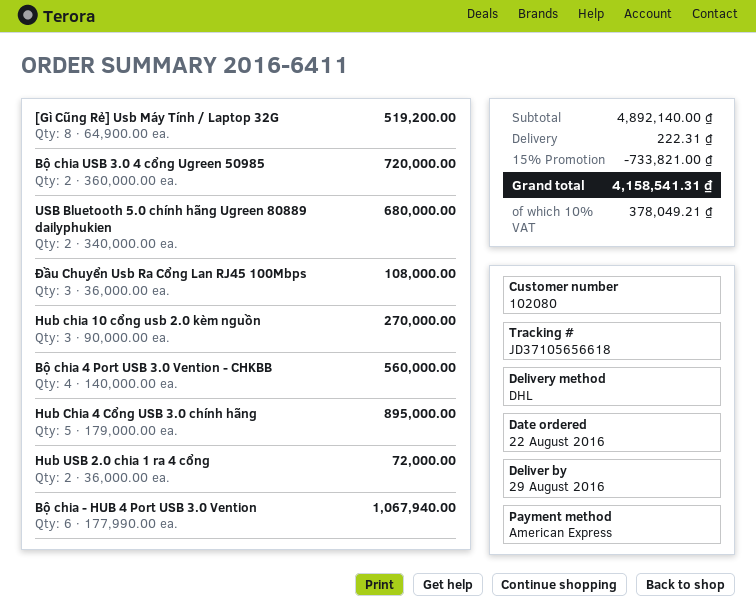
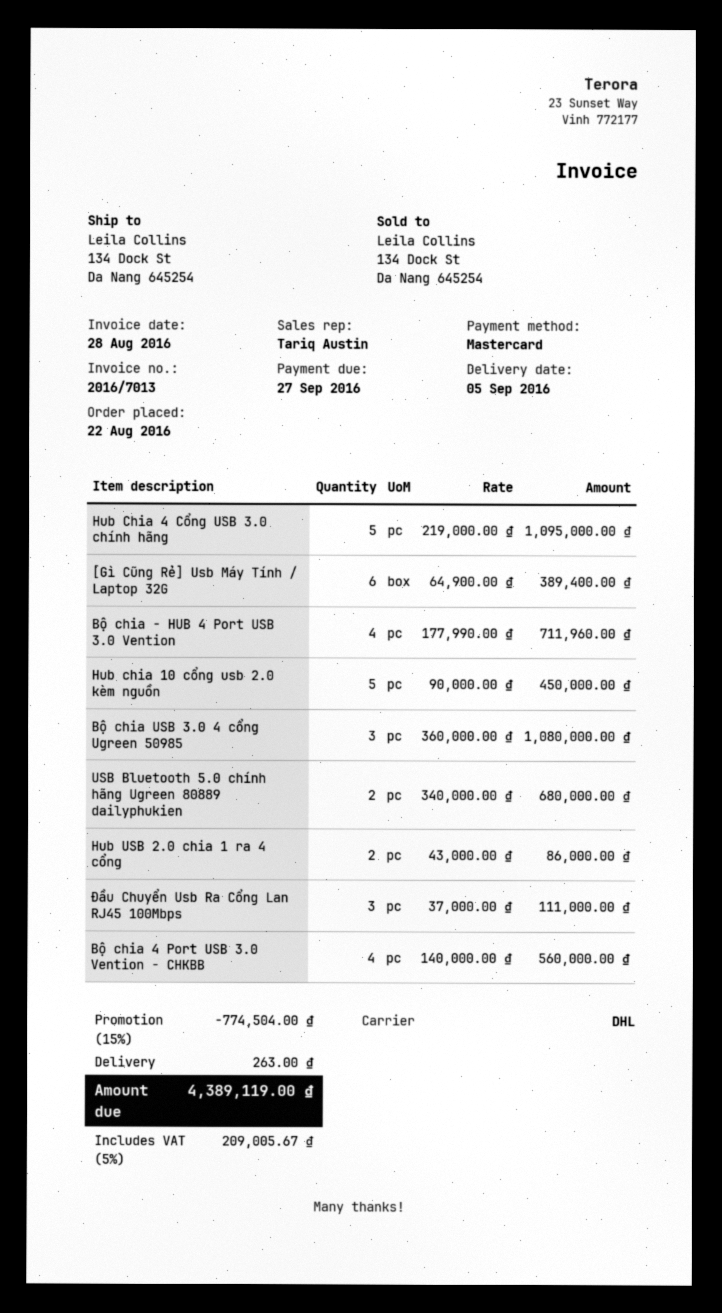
delivery date: 2016-08-29 -> 2016-09-05
payment method: American Express -> Mastercard
[Gì Cũng Rẻ] Usb Máy Tính / Laptop 32G: 8 x 64900.00 = 519200.00 -> 6 x 64900.00 = 389400.00
Bộ chia USB 3.0 4 cổng Ugreen 50985: 2 x 360000.00 = 720000.00 -> 3 x 360000.00 = 1080000.00
Đầu Chuyển Usb Ra Cổng Lan RJ45 100Mbps: 3 x 36000.00 = 108000.00 -> 3 x 37000.00 = 111000.00
Hub chia 10 cổng usb 2.0 kèm nguồn: 3 x 90000.00 = 270000.00 -> 5 x 90000.00 = 450000.00
Hub Chia 4 Cổng USB 3.0 chính hãng: 5 x 179000.00 = 895000.00 -> 5 x 219000.00 = 1095000.00
Hub USB 2.0 chia 1 ra 4 cổng: 2 x 36000.00 = 72000.00 -> 2 x 43000.00 = 86000.00
Bộ chia - HUB 4 Port USB 3.0 Vention: 6 x 177990.00 = 1067940.00 -> 4 x 177990.00 = 711960.00
discount: 15% = 733821.00 -> 15% = 774504.00
shipping: 222.31 -> 263.00
tax: 10% = 378049.21 -> 5% = 209005.67
total: 4158541.31 -> 4389119.00

